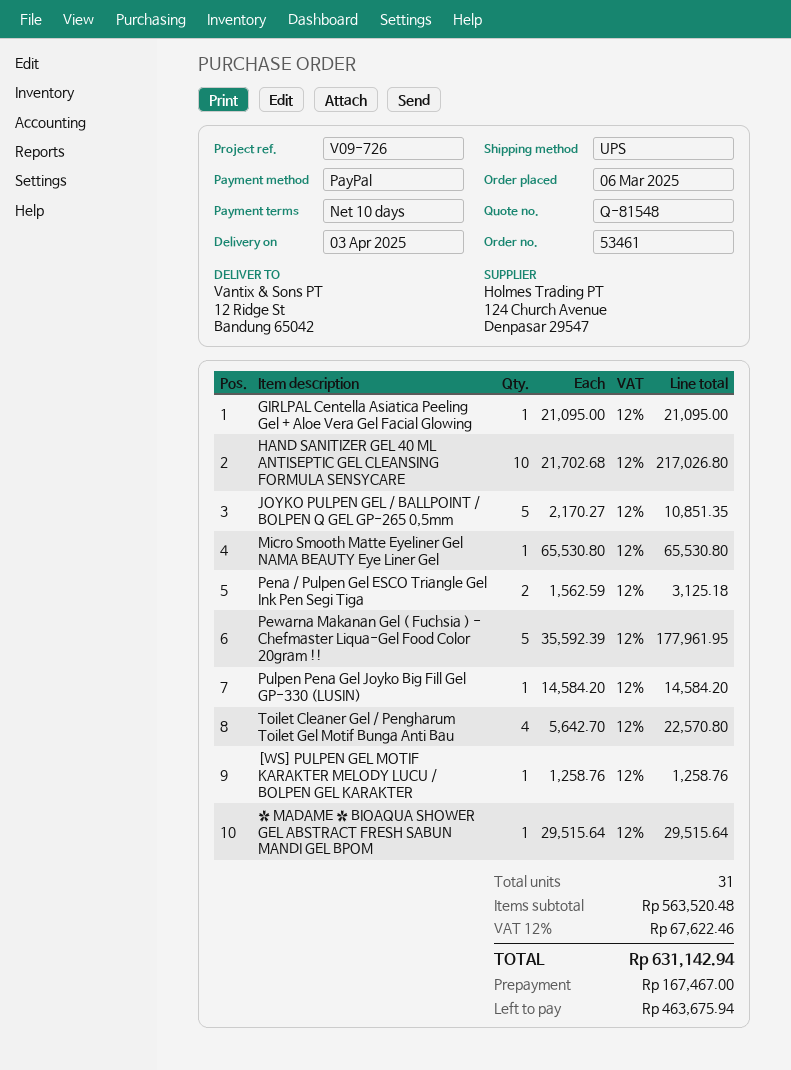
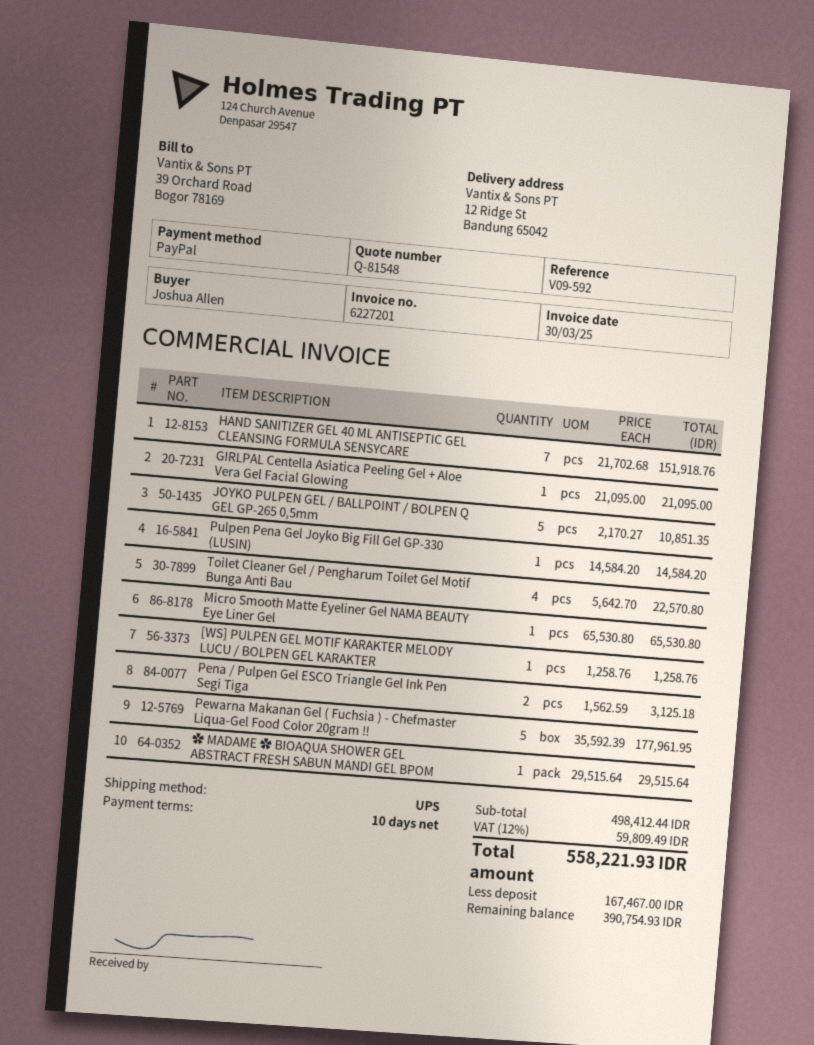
reference: V09-726 -> V09-592
HAND SANITIZER GEL 40 ML ANTISEPTIC GEL CLEANSING FORMULA SENSYCARE: 10 x 21702.68 = 217026.80 -> 7 x 21702.68 = 151918.76
subtotal: 563520.48 -> 498412.44
tax: 12% = 67622.46 -> 12% = 59809.49
total: 631142.94 -> 558221.93
balance: 463675.94 -> 390754.93

